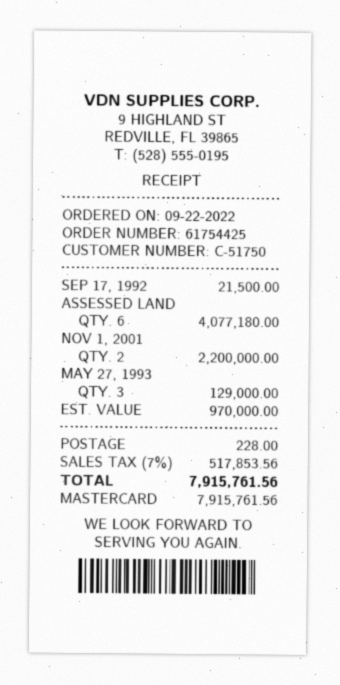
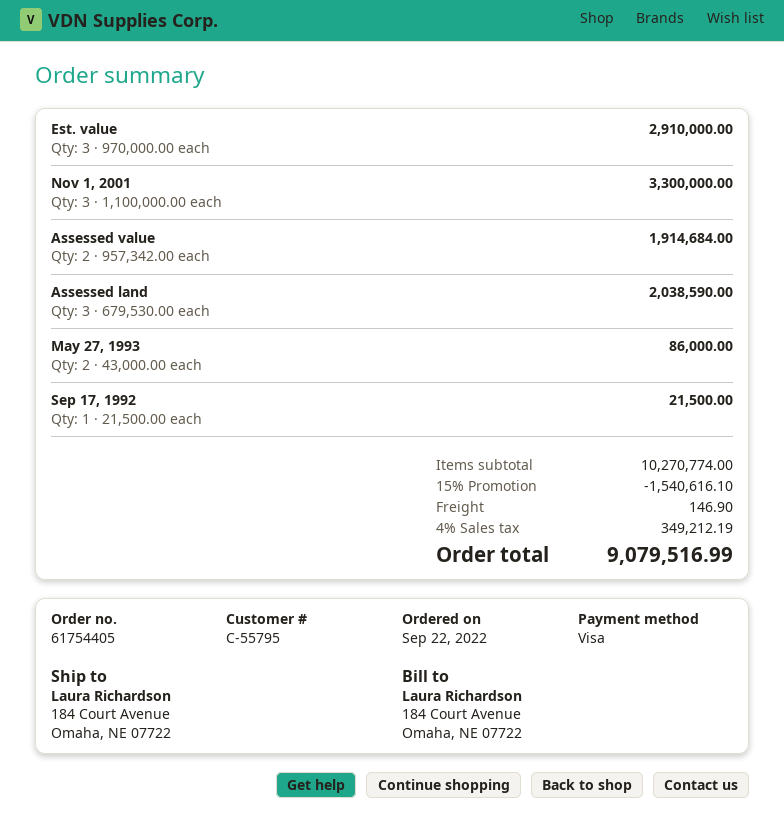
order number: 61754425 -> 61754405
customer number: C-51750 -> C-55795
payment method: Mastercard -> Visa
ASSESSED LAND: 6 for 4077180.00 -> 3 for 2038590.00
NOV 1, 2001: 2 for 2200000.00 -> 3 for 3300000.00
MAY 27, 1993: 3 for 129000.00 -> 2 for 86000.00
EST. VALUE: 1 for 970000.00 -> 3 for 2910000.00
Assessed value: none -> 2 for 1914684.00
discount: none -> 15% = 1540616.10
shipping: 228.00 -> 146.90
tax: 7% = 517853.56 -> 4% = 349212.19
total: 7915761.56 -> 9079516.99

